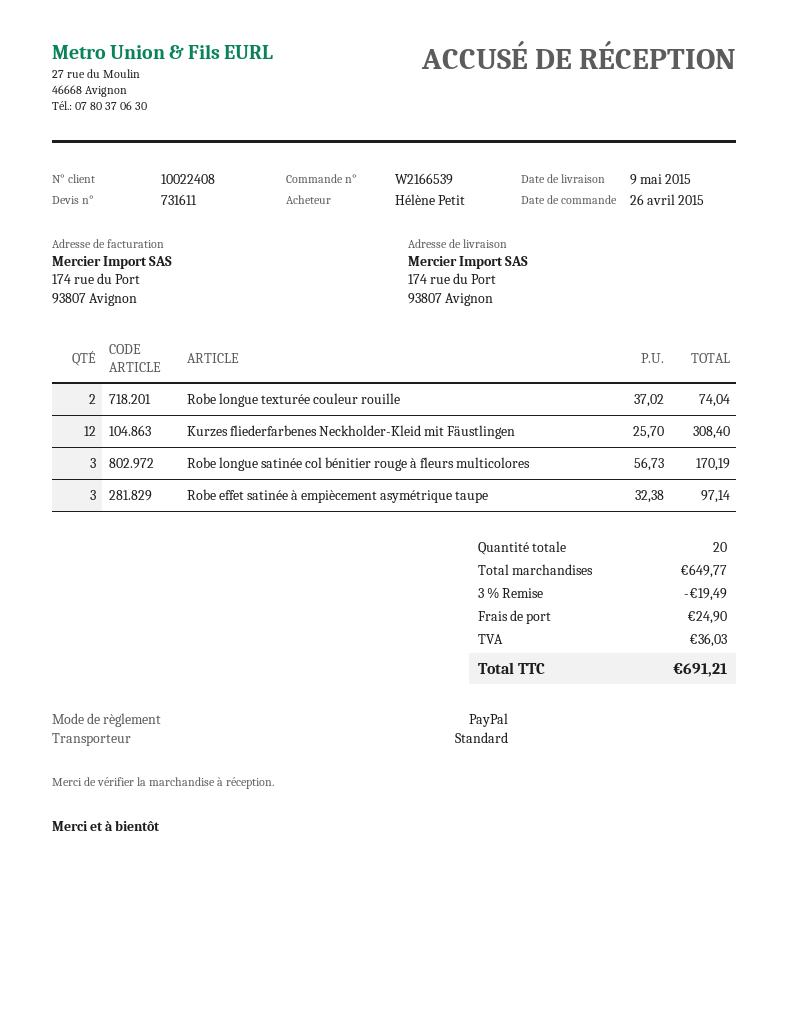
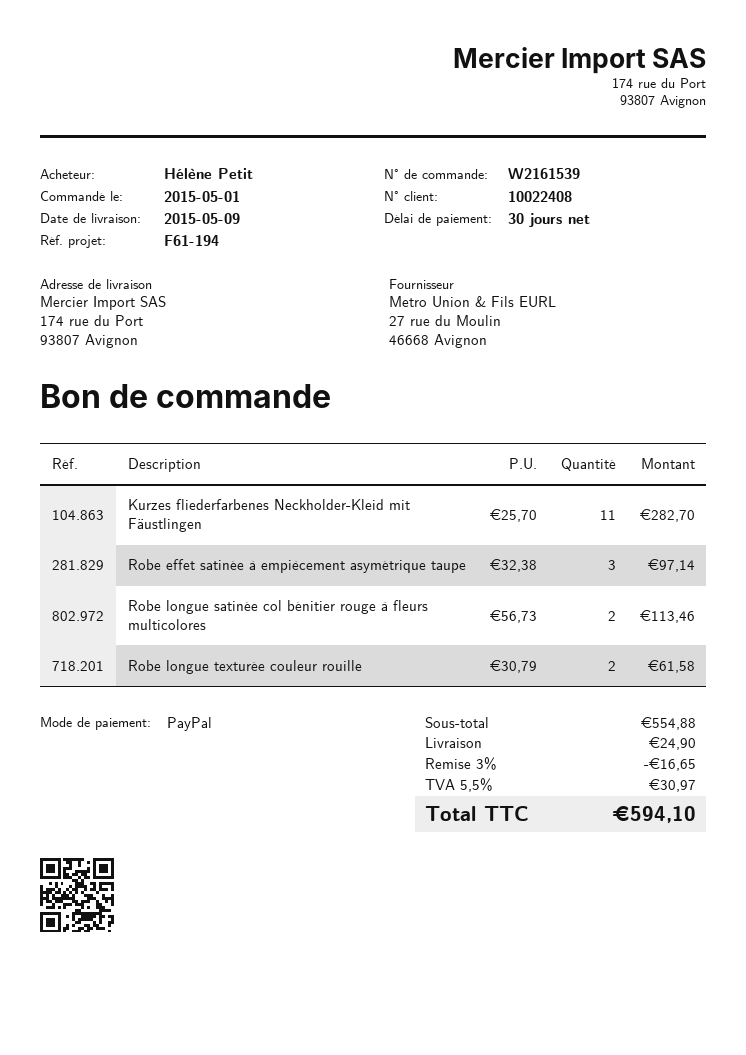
order number: W2166539 -> W2161539
order date: 2015-04-26 -> 2015-05-01
Robe longue texturée couleur rouille: 2 x 37.02 = 74.04 -> 2 x 30.79 = 61.58
Kurzes fliederfarbenes Neckholder-Kleid mit Fäustlingen: 12 x 25.70 = 308.40 -> 11 x 25.70 = 282.70
Robe longue satinée col bénitier rouge à fleurs multicolores: 3 x 56.73 = 170.19 -> 2 x 56.73 = 113.46
subtotal: 649.77 -> 554.88
discount: 3% = 19.49 -> 3% = 16.65
tax: 36.03 -> 30.97
total: 691.21 -> 594.10

